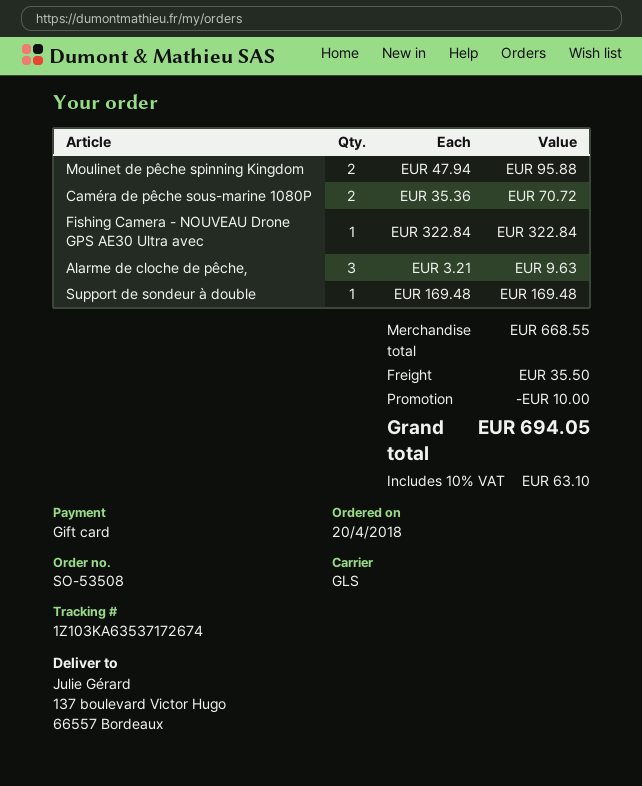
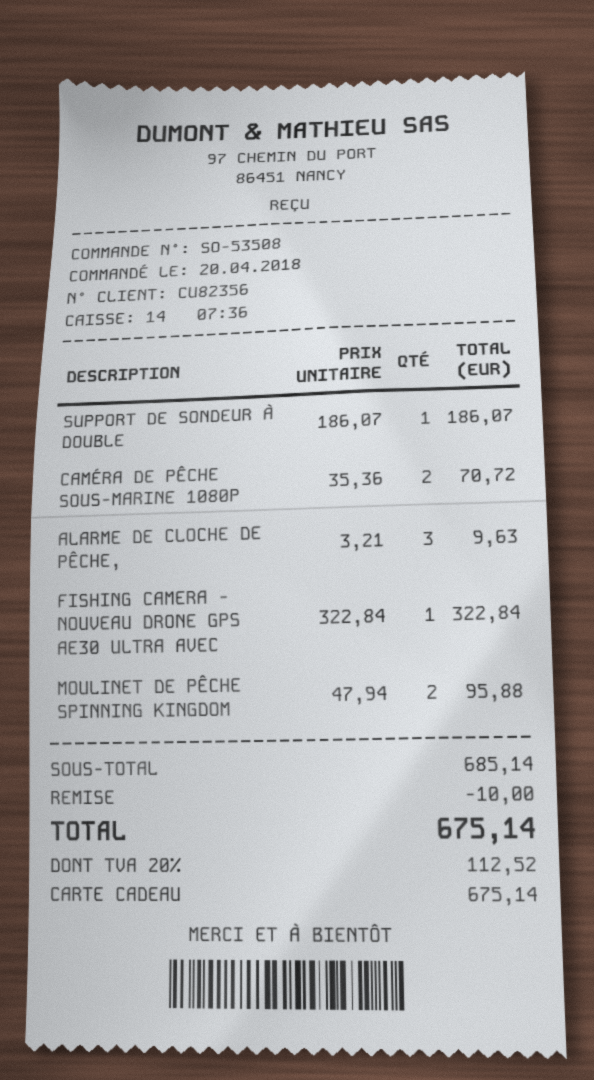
Support de sondeur à double: 1 x 169.48 = 169.48 -> 1 x 186.07 = 186.07
subtotal: 668.55 -> 685.14
shipping: 35.50 -> none
tax: 10% = 63.10 -> 20% = 112.52
total: 694.05 -> 675.14

